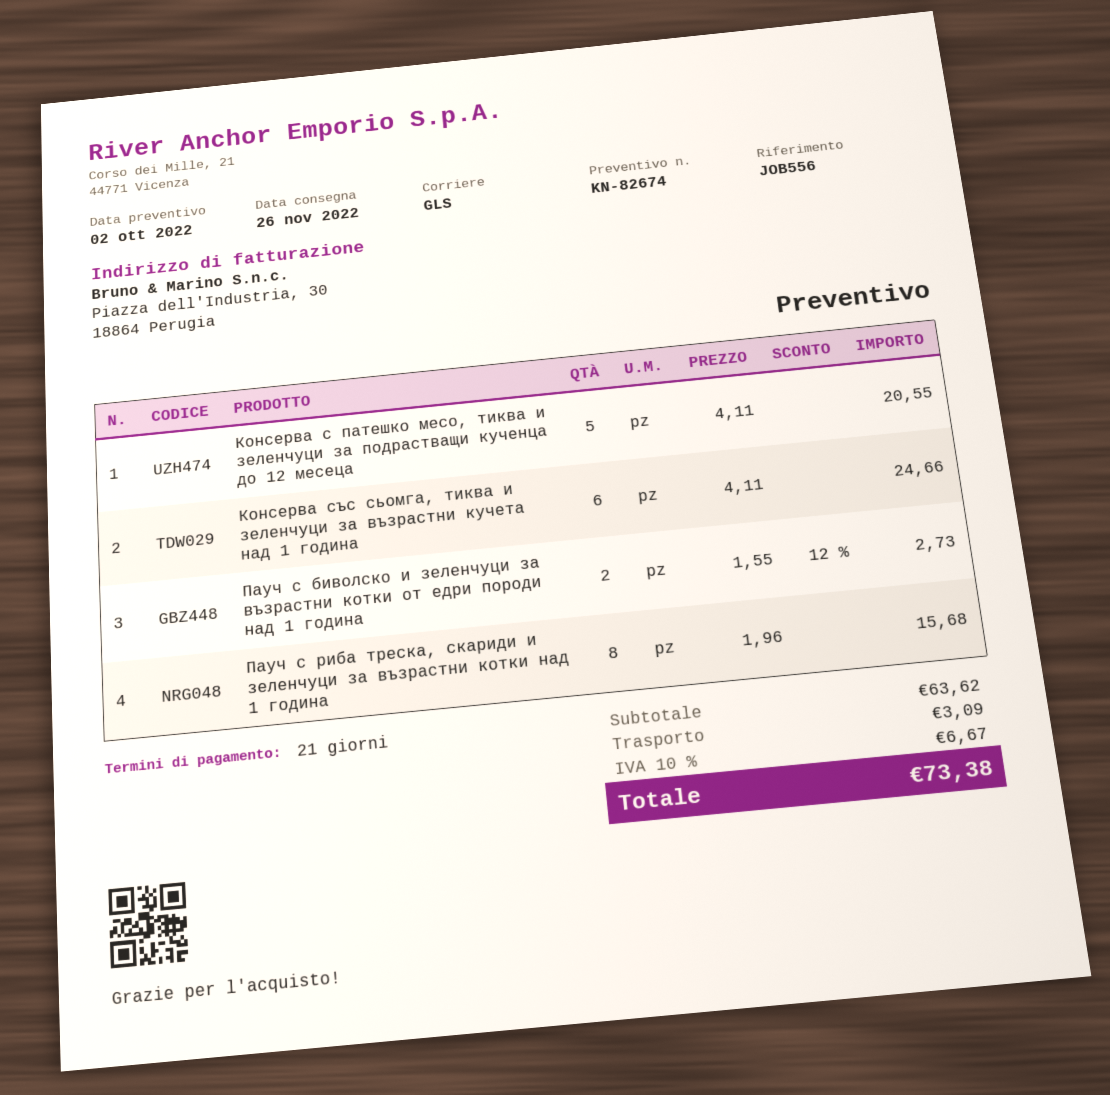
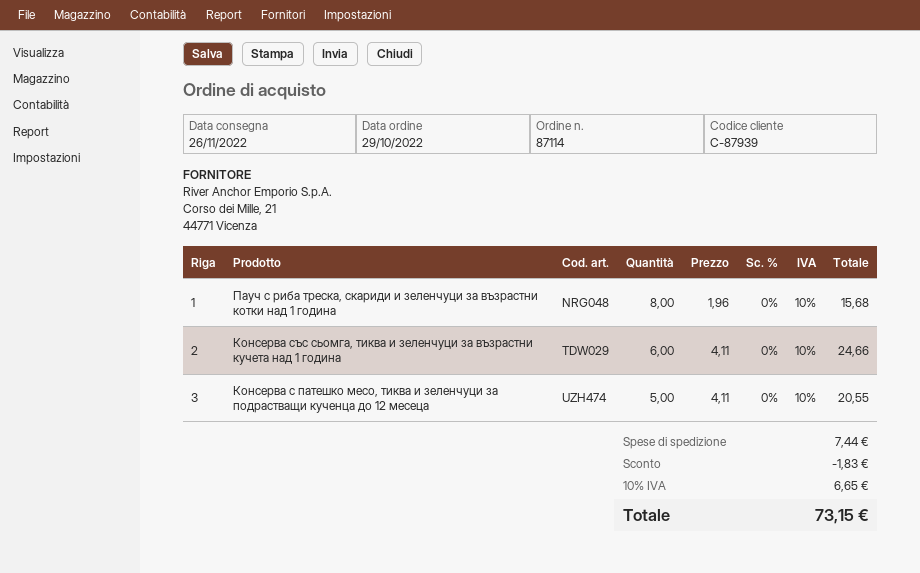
Пауч с биволско и зеленчуци за възрастни котки от едри породи над 1 година: 2 x 1.55 - 12% = 2.73 -> none
discount: none -> 1.83
shipping: 3.09 -> 7.44
tax: 10% = 6.67 -> 10% = 6.65
total: 73.38 -> 73.15

